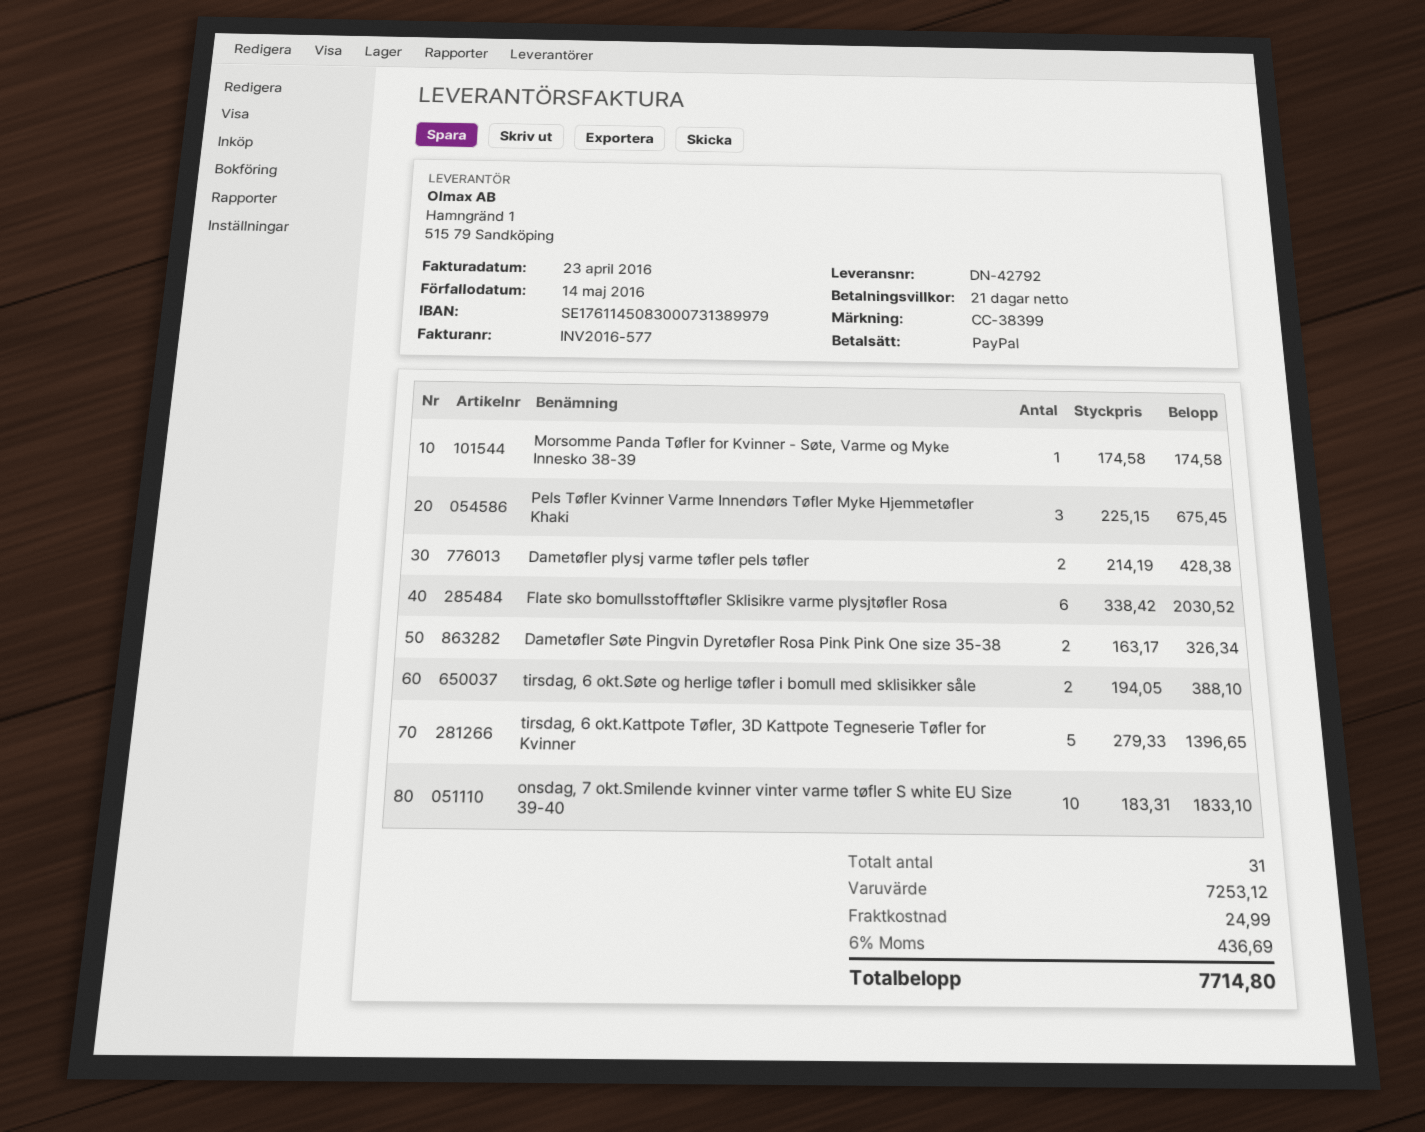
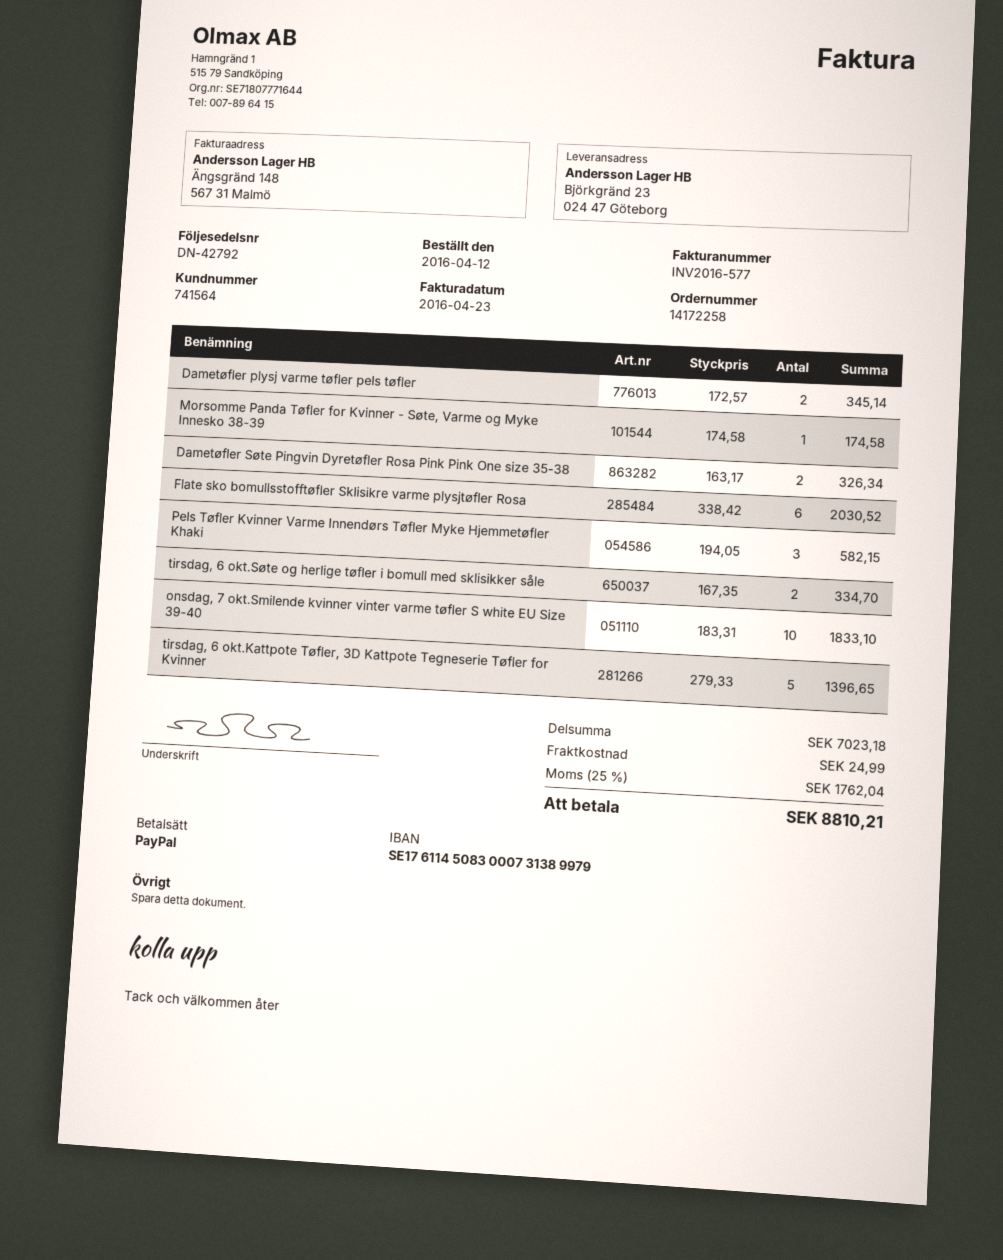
Pels Tøfler Kvinner Varme Innendørs Tøfler Myke Hjemmetøfler Khaki: 3 x 225.15 = 675.45 -> 3 x 194.05 = 582.15
Dametøfler plysj varme tøfler pels tøfler: 2 x 214.19 = 428.38 -> 2 x 172.57 = 345.14
tirsdag, 6 okt.Søte og herlige tøfler i bomull med sklisikker såle: 2 x 194.05 = 388.10 -> 2 x 167.35 = 334.70
subtotal: 7253.12 -> 7023.18
tax: 6% = 436.69 -> 25% = 1762.04
total: 7714.80 -> 8810.21

